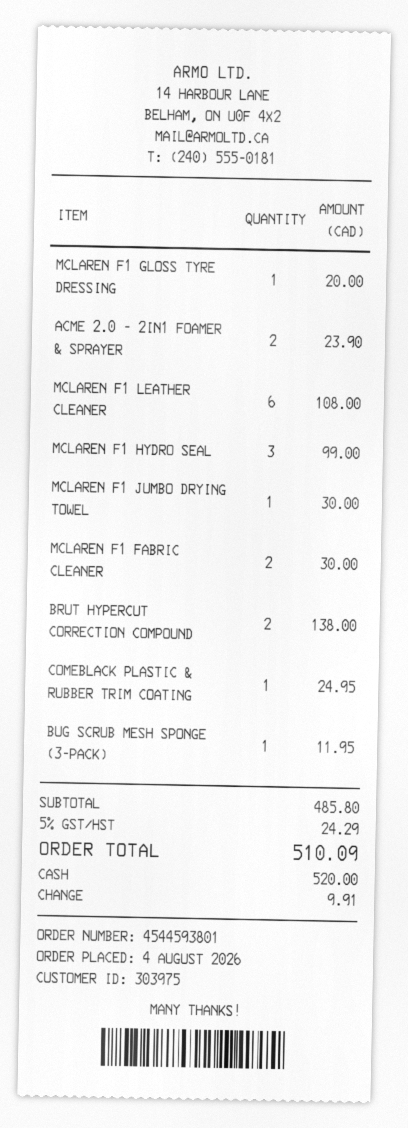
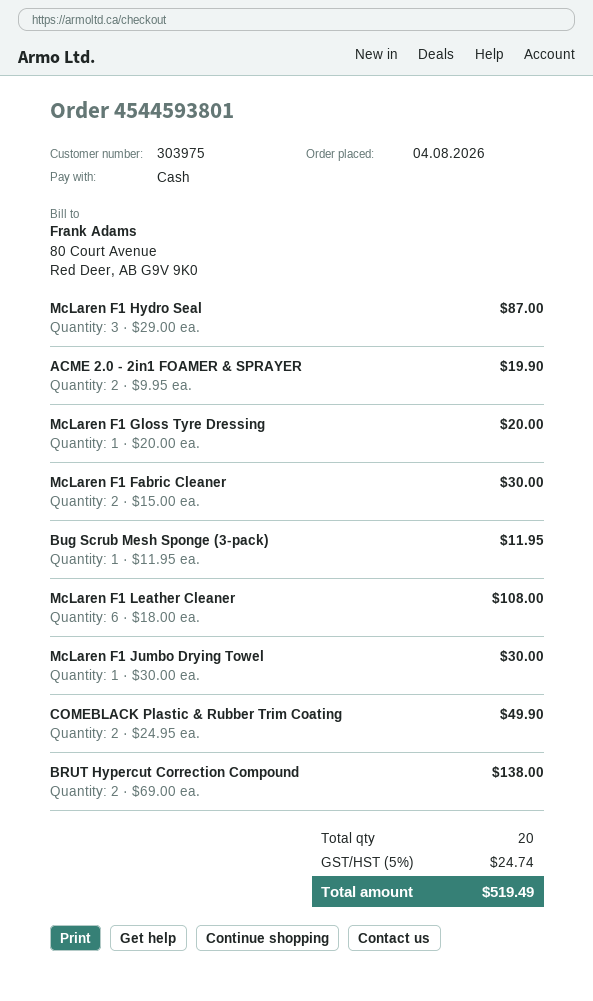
ACME 2.0 - 2IN1 FOAMER & SPRAYER: 2 for 23.90 -> 2 for 19.90
MCLAREN F1 HYDRO SEAL: 3 for 99.00 -> 3 for 87.00
COMEBLACK PLASTIC & RUBBER TRIM COATING: 1 for 24.95 -> 2 for 49.90
tax: 5% = 24.29 -> 5% = 24.74
total: 510.09 -> 519.49

